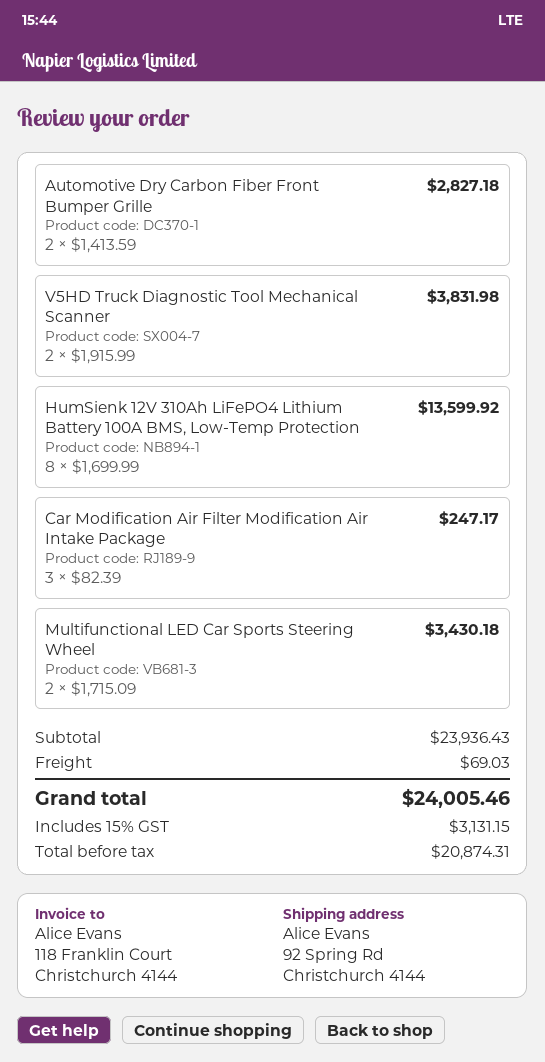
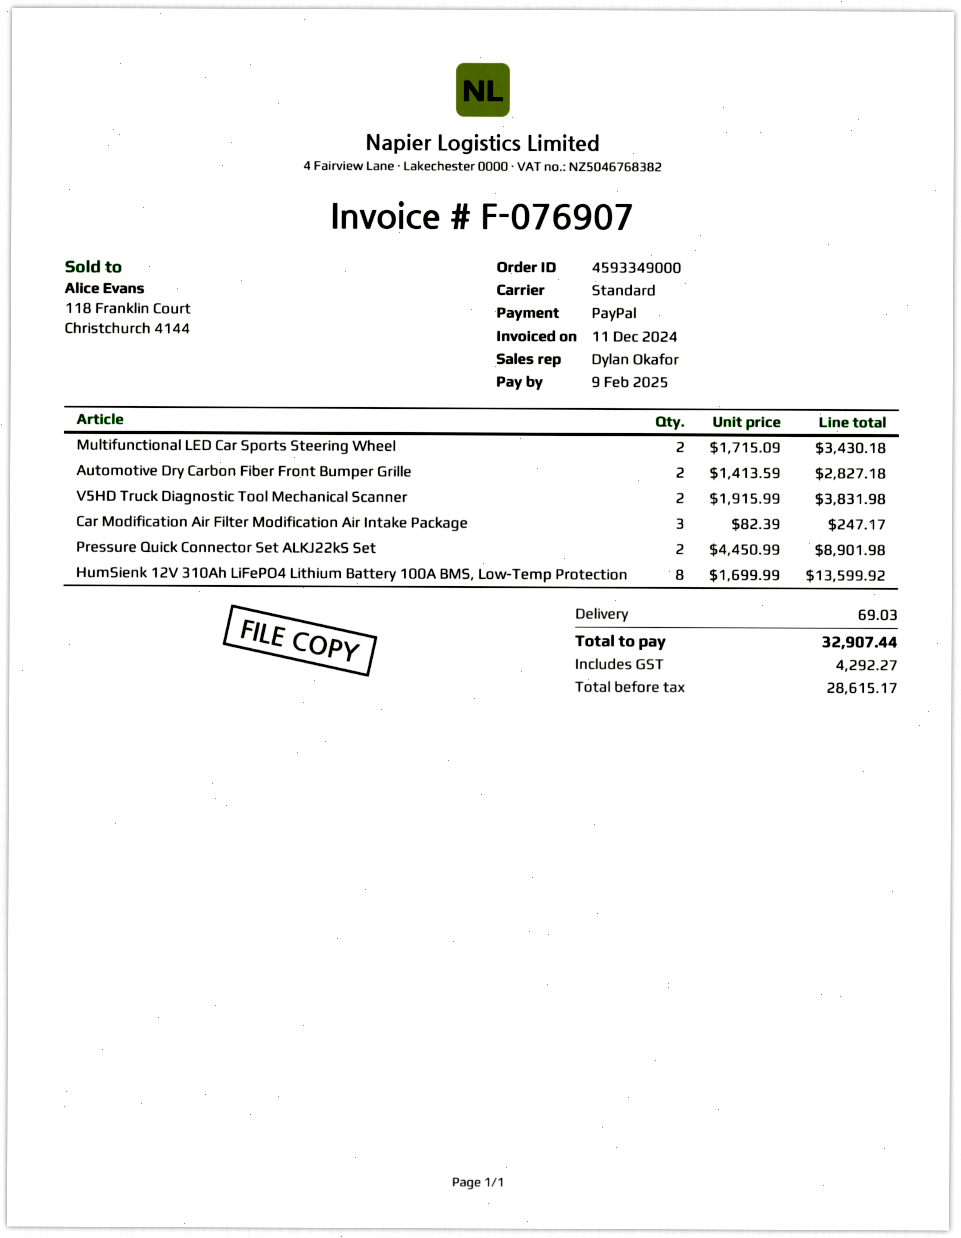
Pressure Quick Connector Set ALKJ22kS Set: none -> 2 x 4450.99 = 8901.98
net: 20874.31 -> 28615.17
tax: 3131.15 -> 4292.27
total: 24005.46 -> 32907.44

